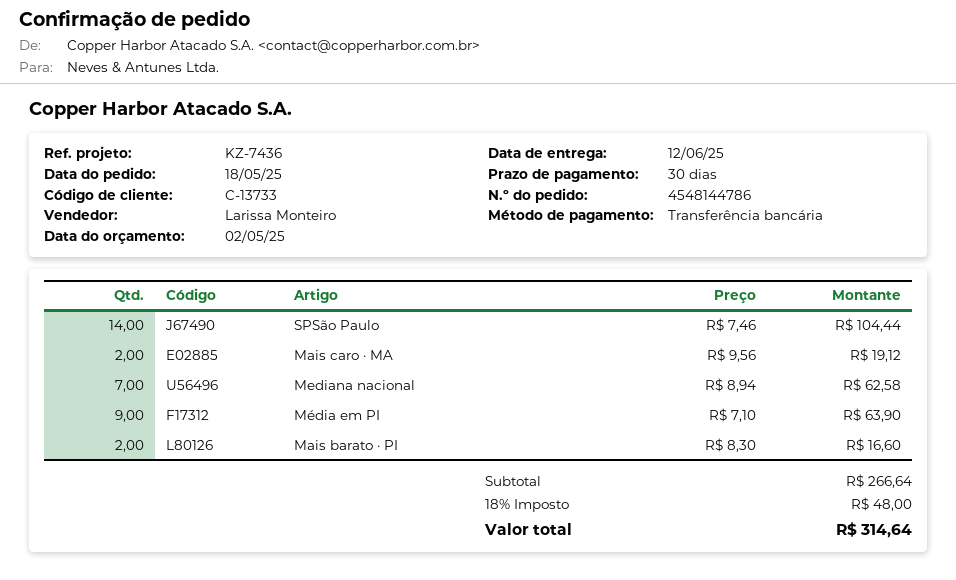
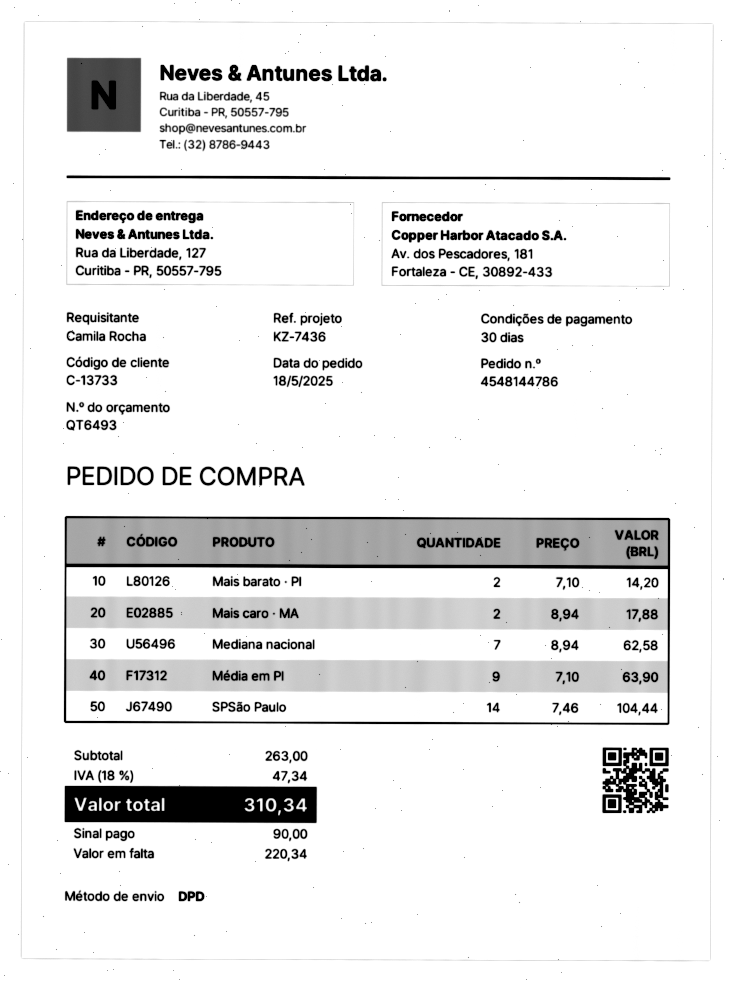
Mais caro · MA: 2 x 9.56 = 19.12 -> 2 x 8.94 = 17.88
Mais barato · PI: 2 x 8.30 = 16.60 -> 2 x 7.10 = 14.20
subtotal: 266.64 -> 263.00
tax: 18% = 48.00 -> 18% = 47.34
total: 314.64 -> 310.34

